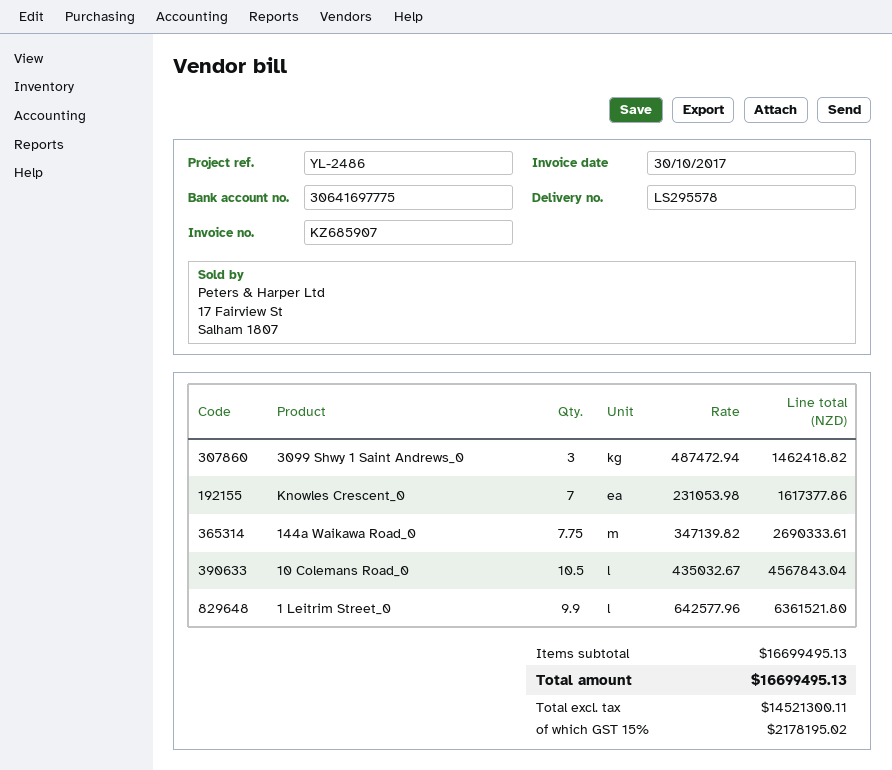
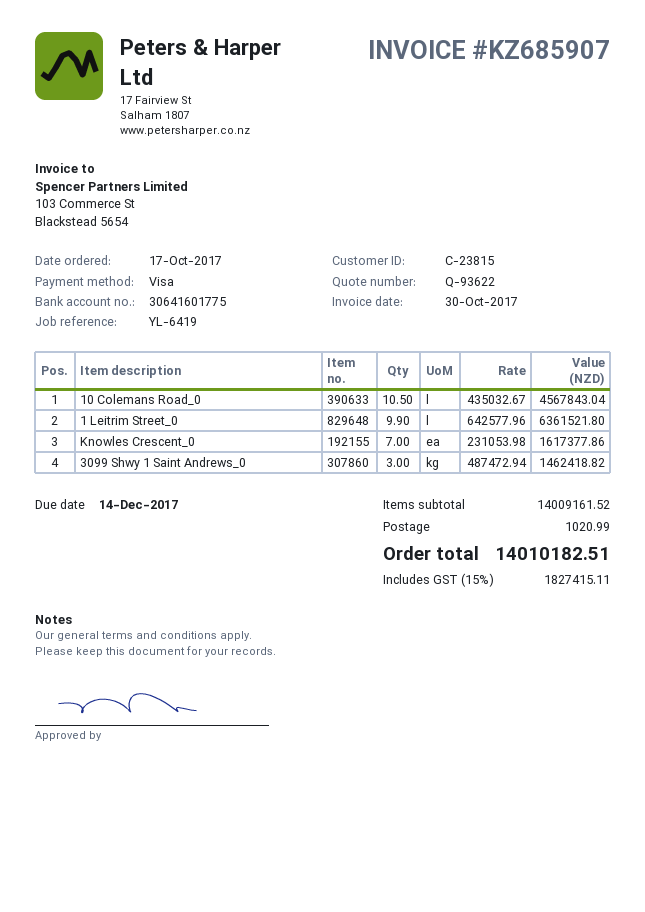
reference: YL-2486 -> YL-6419
bank account: 30641697775 -> 30641601775
144a Waikawa Road_0: 7.75 x 347139.82 = 2690333.61 -> none
subtotal: 16699495.13 -> 14009161.52
shipping: none -> 1020.99
tax: 15% = 2178195.02 -> 15% = 1827415.11
total: 16699495.13 -> 14010182.51

